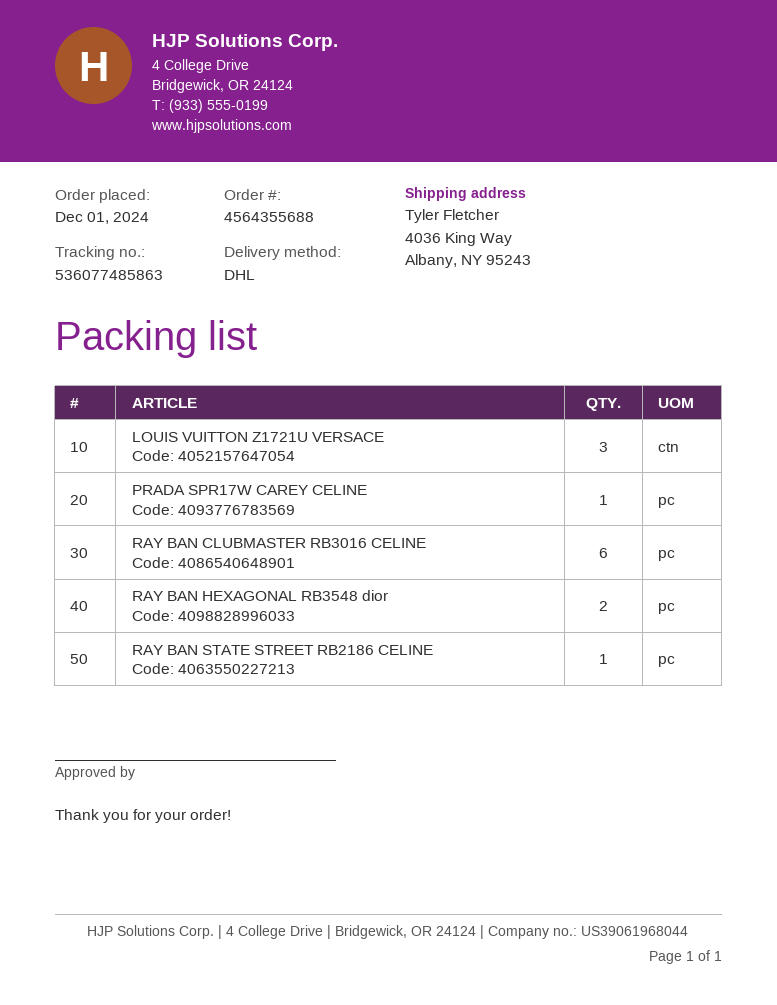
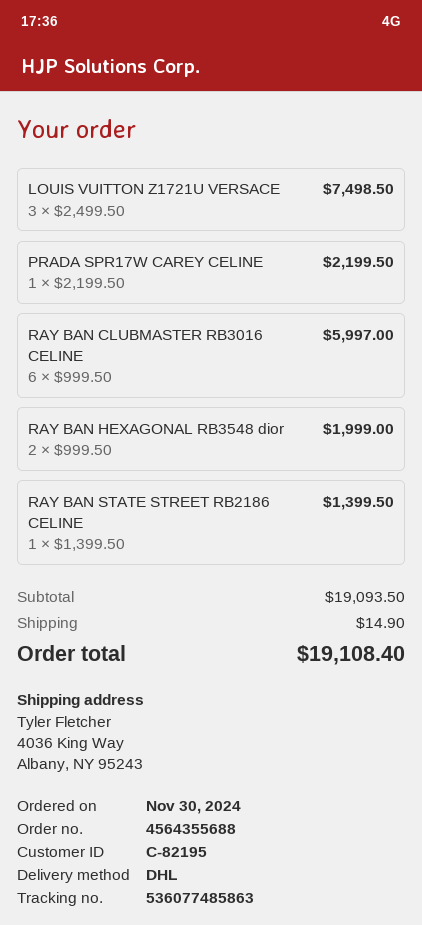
order date: 2024-12-01 -> 2024-11-30

